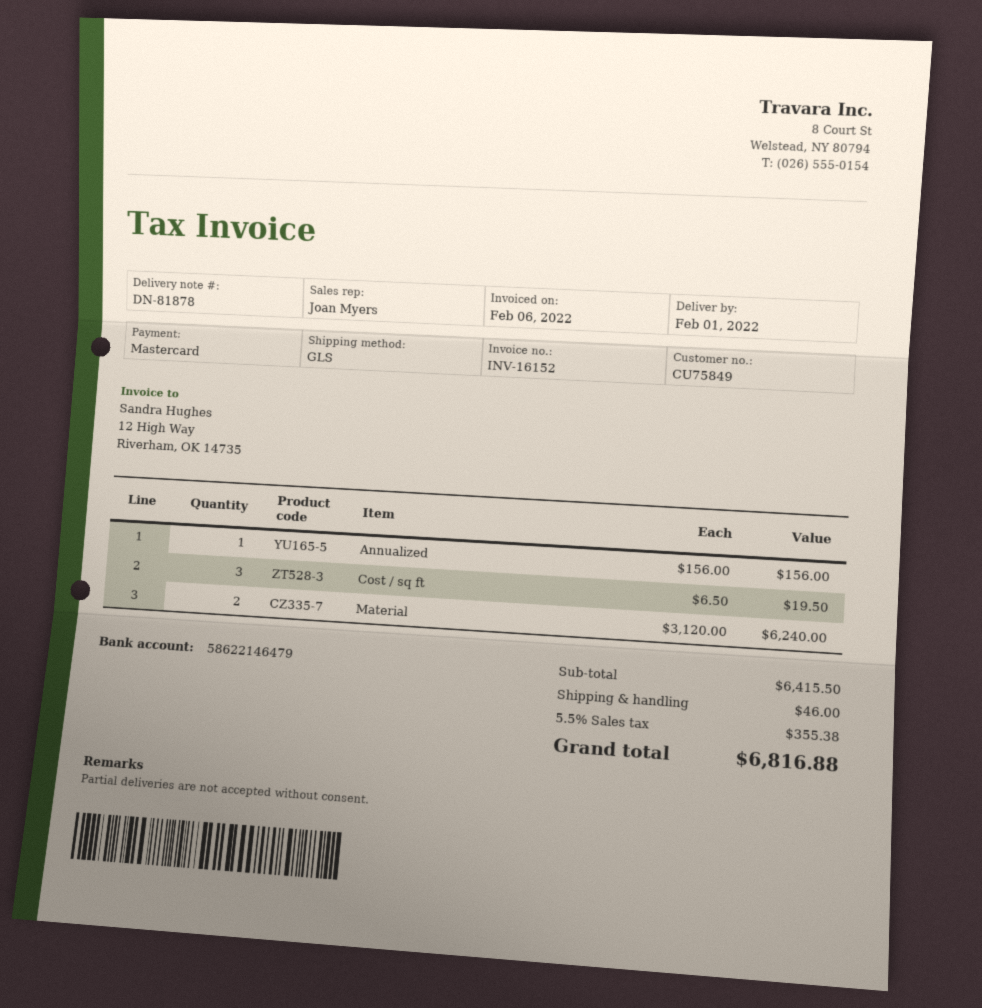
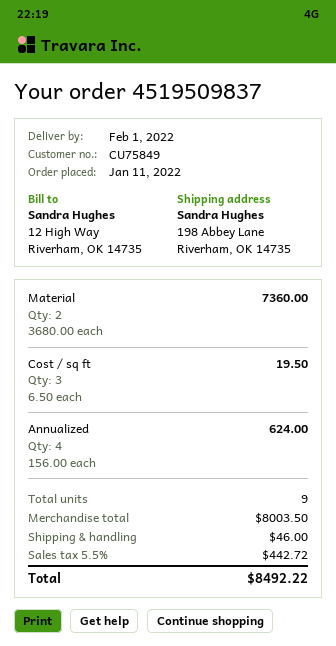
Annualized: 1 x 156.00 = 156.00 -> 4 x 156.00 = 624.00
Material: 2 x 3120.00 = 6240.00 -> 2 x 3680.00 = 7360.00
subtotal: 6415.50 -> 8003.50
tax: 5.5% = 355.38 -> 5.5% = 442.72
total: 6816.88 -> 8492.22

